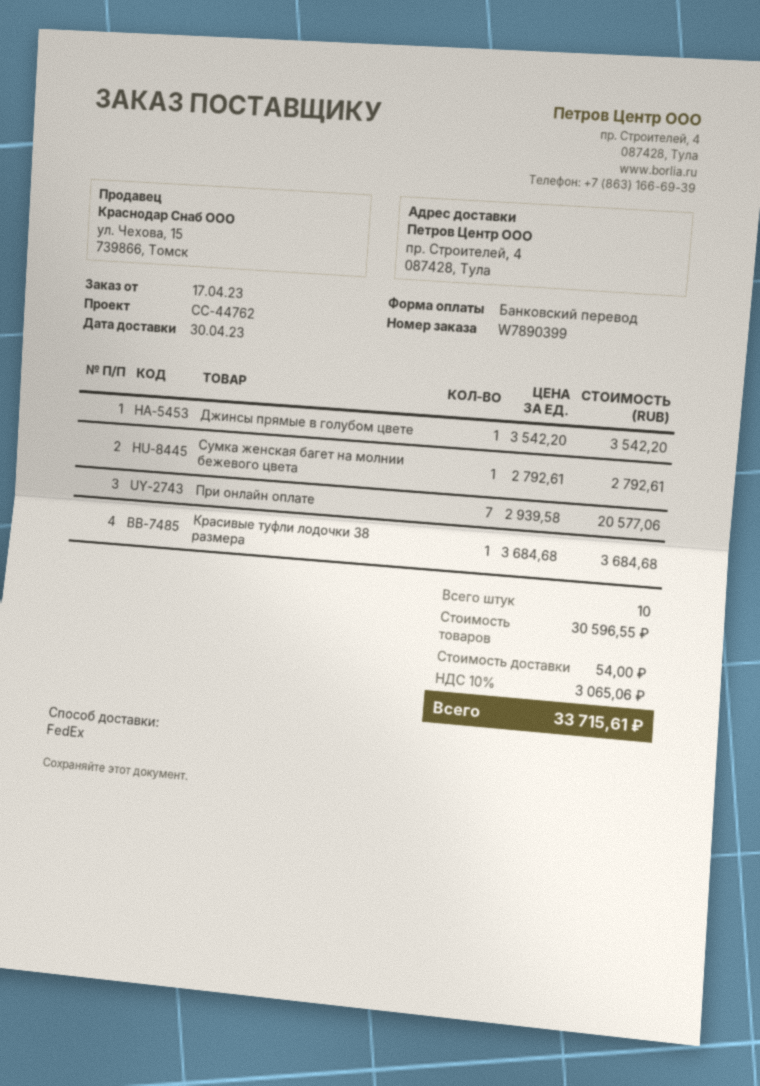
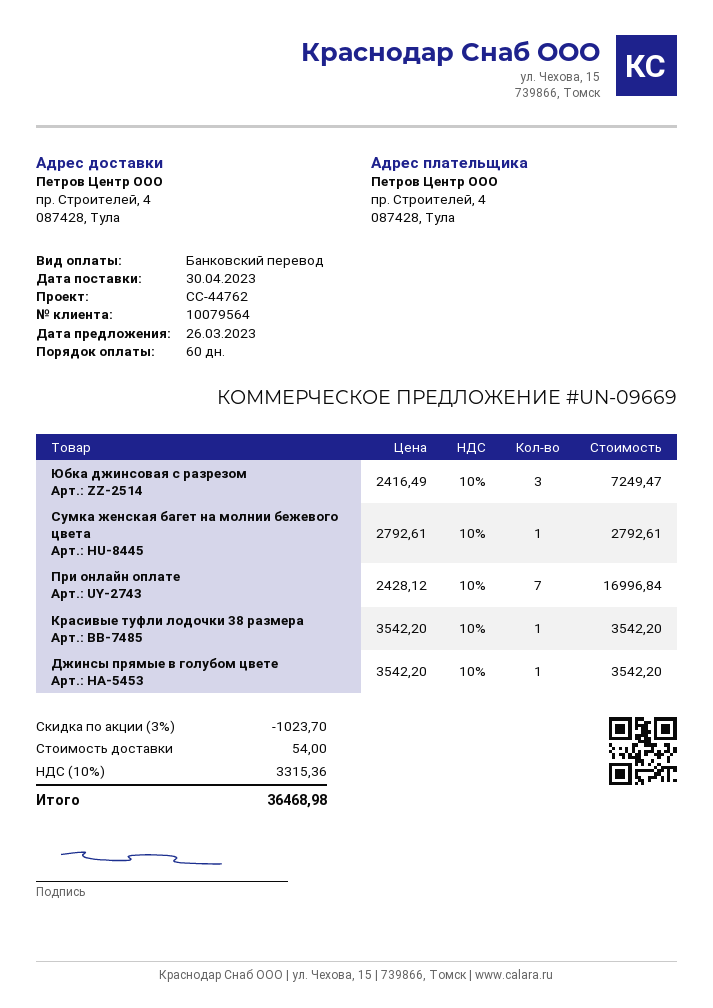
При онлайн оплате: 7 x 2939.58 = 20577.06 -> 7 x 2428.12 = 16996.84
Красивые туфли лодочки 38 размера: 1 x 3684.68 = 3684.68 -> 1 x 3542.20 = 3542.20
Юбка джинсовая с разрезом: none -> 3 x 2416.49 = 7249.47
discount: none -> 3% = 1023.70
tax: 10% = 3065.06 -> 10% = 3315.36
total: 33715.61 -> 36468.98

